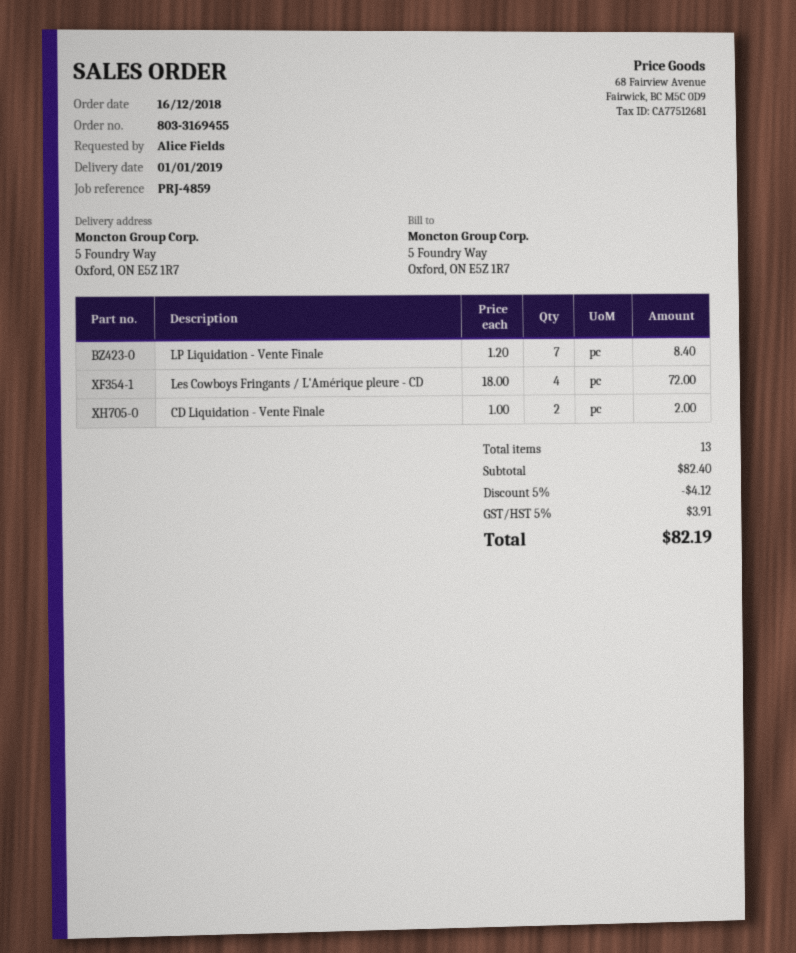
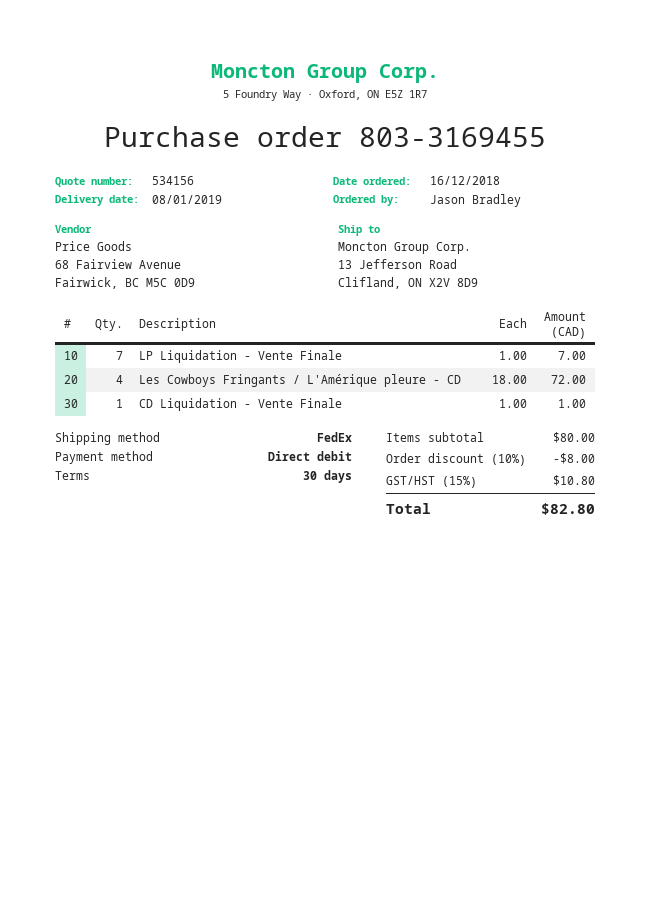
delivery date: 2019-01-01 -> 2019-01-08
ordered by: Alice Fields -> Jason Bradley
ship to: 5 Foundry Way, Oxford, ON E5Z 1R7 -> 13 Jefferson Road, Clifland, ON X2V 8D9
LP Liquidation - Vente Finale: 7 x 1.20 = 8.40 -> 7 x 1.00 = 7.00
CD Liquidation - Vente Finale: 2 x 1.00 = 2.00 -> 1 x 1.00 = 1.00
subtotal: 82.40 -> 80.00
discount: 5% = 4.12 -> 10% = 8.00
tax: 5% = 3.91 -> 15% = 10.80
total: 82.19 -> 82.80

